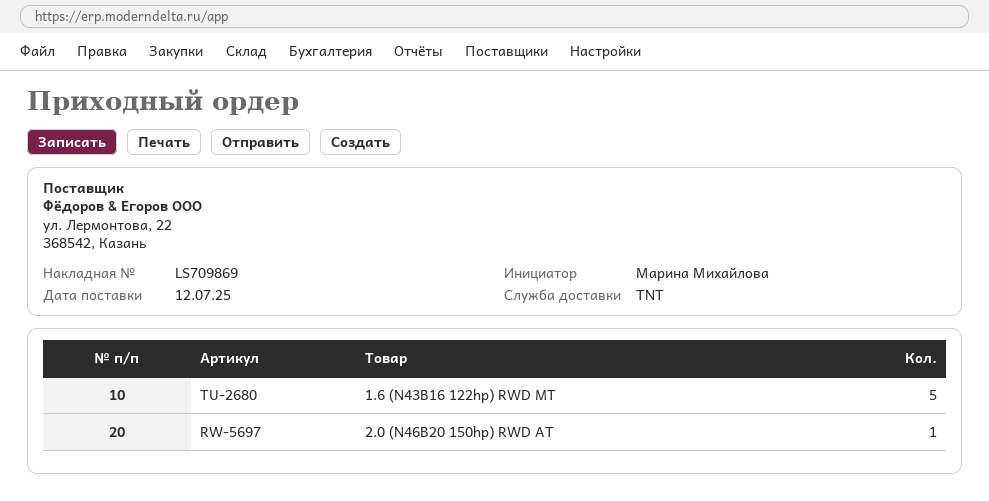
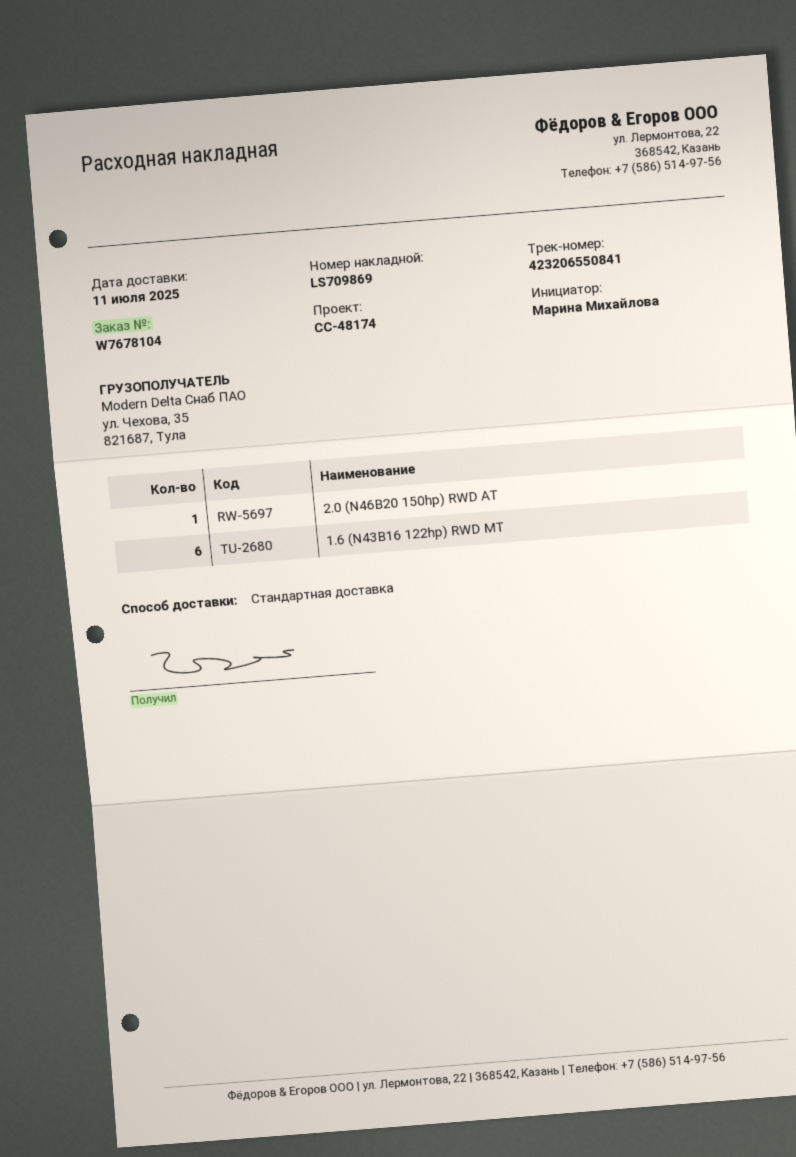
delivery date: 2025-07-12 -> 2025-07-11
shipping method: TNT -> standard
1.6 (N43B16 122hp) RWD MT: 5 -> 6

